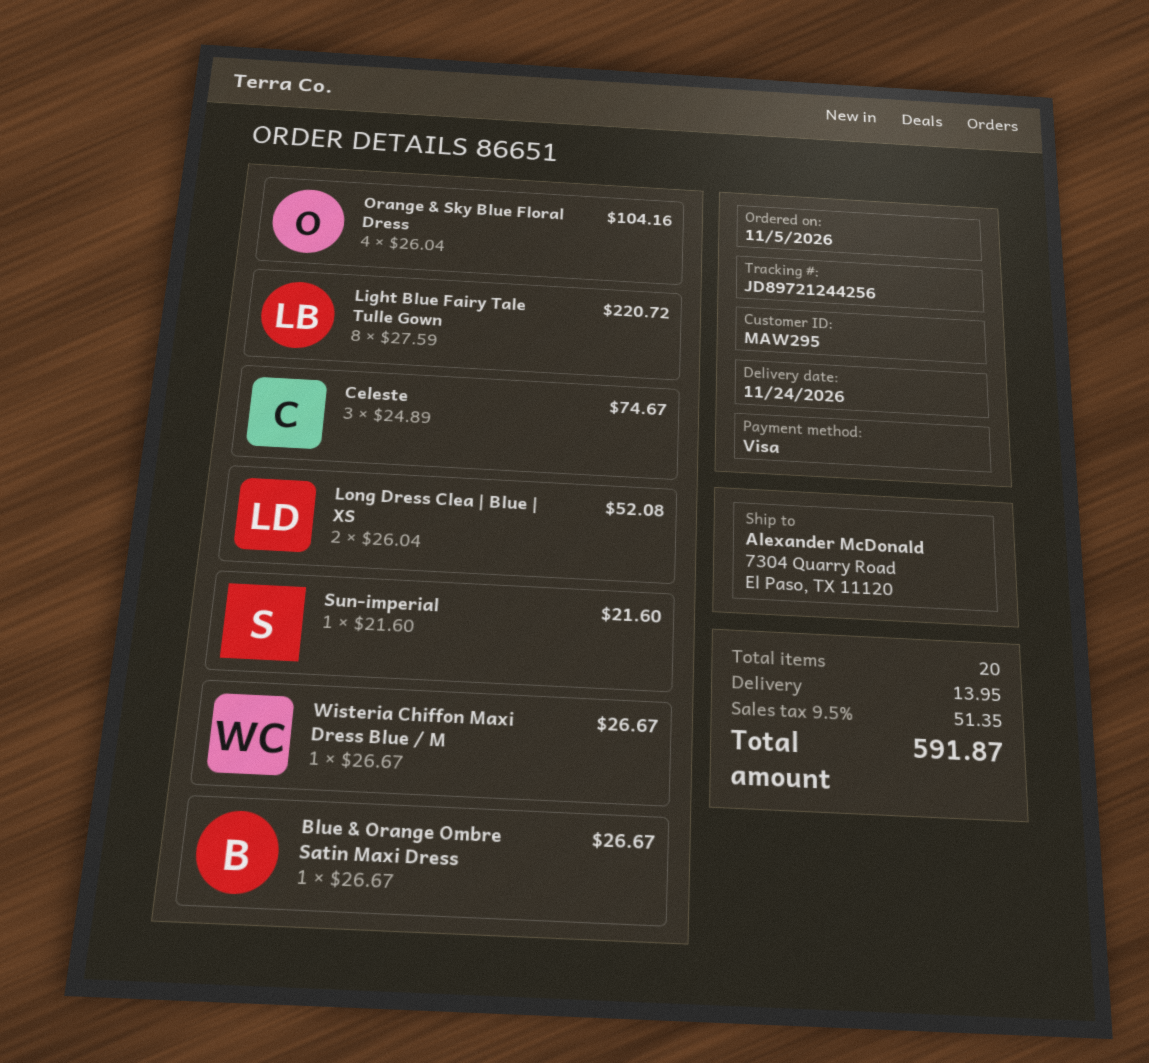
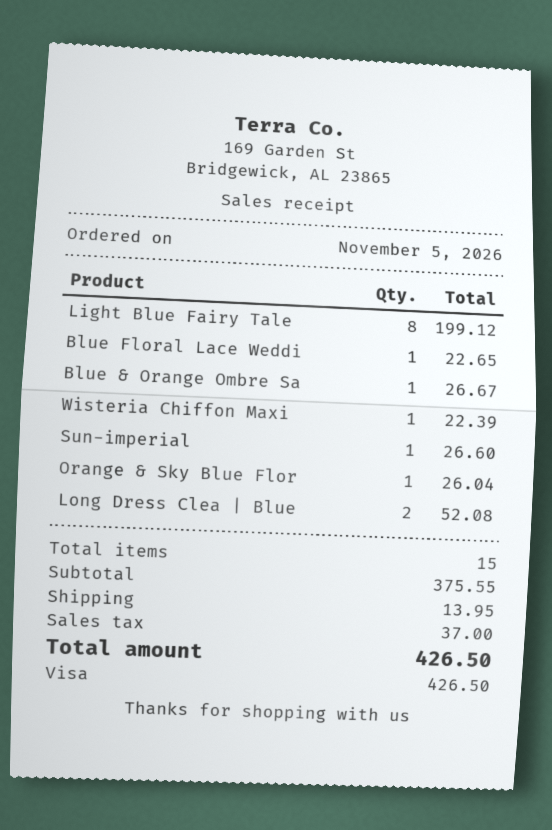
Orange & Sky Blue Floral Dress: 4 for 104.16 -> 1 for 26.04
Light Blue Fairy Tale Tulle Gown: 8 for 220.72 -> 8 for 199.12
Celeste: 3 for 74.67 -> none
Sun-imperial: 1 for 21.60 -> 1 for 26.60
Wisteria Chiffon Maxi Dress Blue / M: 1 for 26.67 -> 1 for 22.39
Blue Floral Lace Weddi: none -> 1 for 22.65
total quantity: 20 -> 15
tax: 51.35 -> 37.00
total: 591.87 -> 426.50

